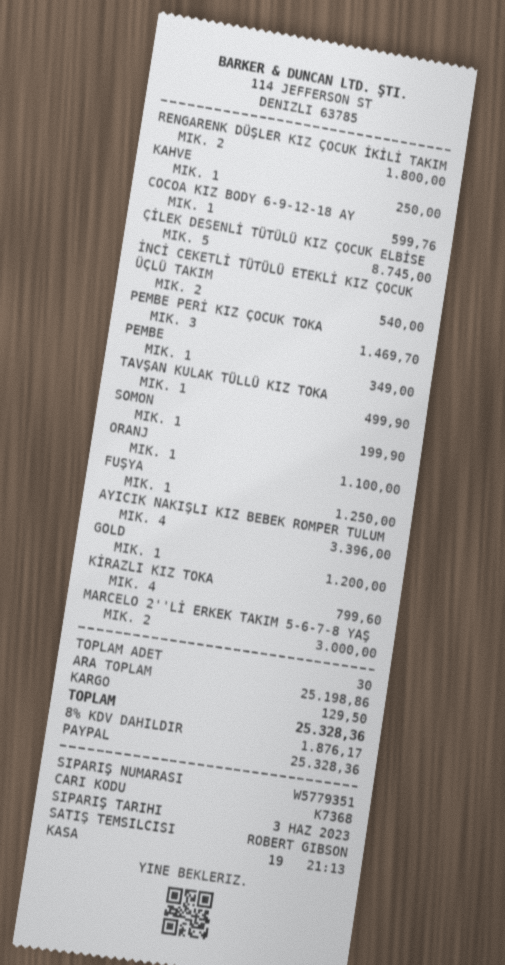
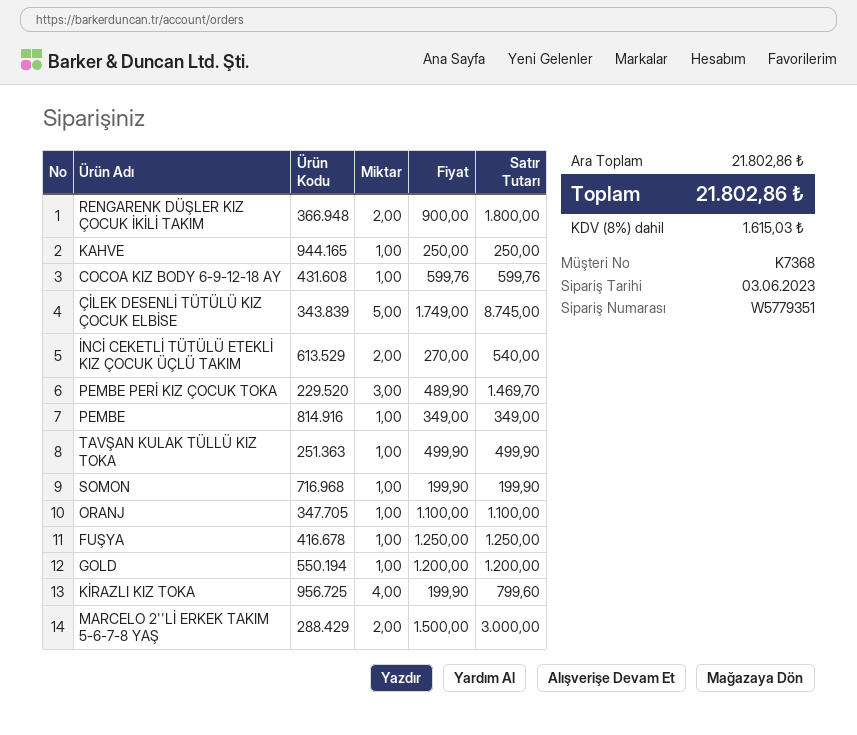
AYICIK NAKIŞLI KIZ BEBEK ROMPER TULUM: 4 for 3396.00 -> none
subtotal: 25198.86 -> 21802.86
shipping: 129.50 -> none
tax: 8% = 1876.17 -> 8% = 1615.03
total: 25328.36 -> 21802.86

